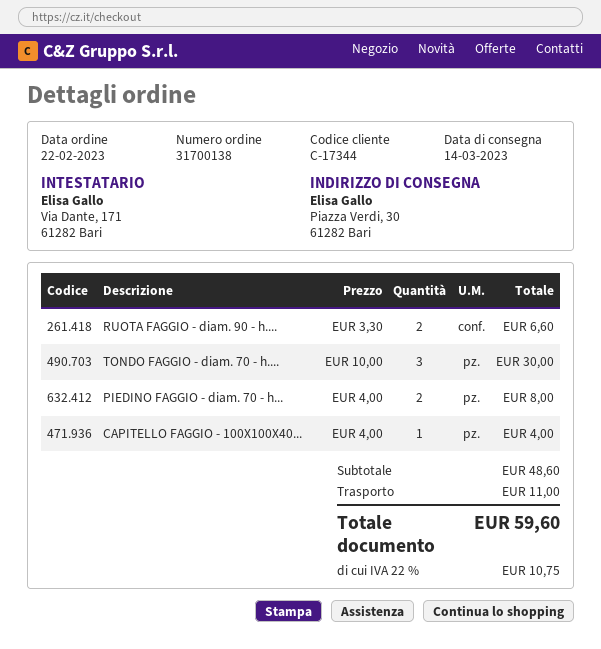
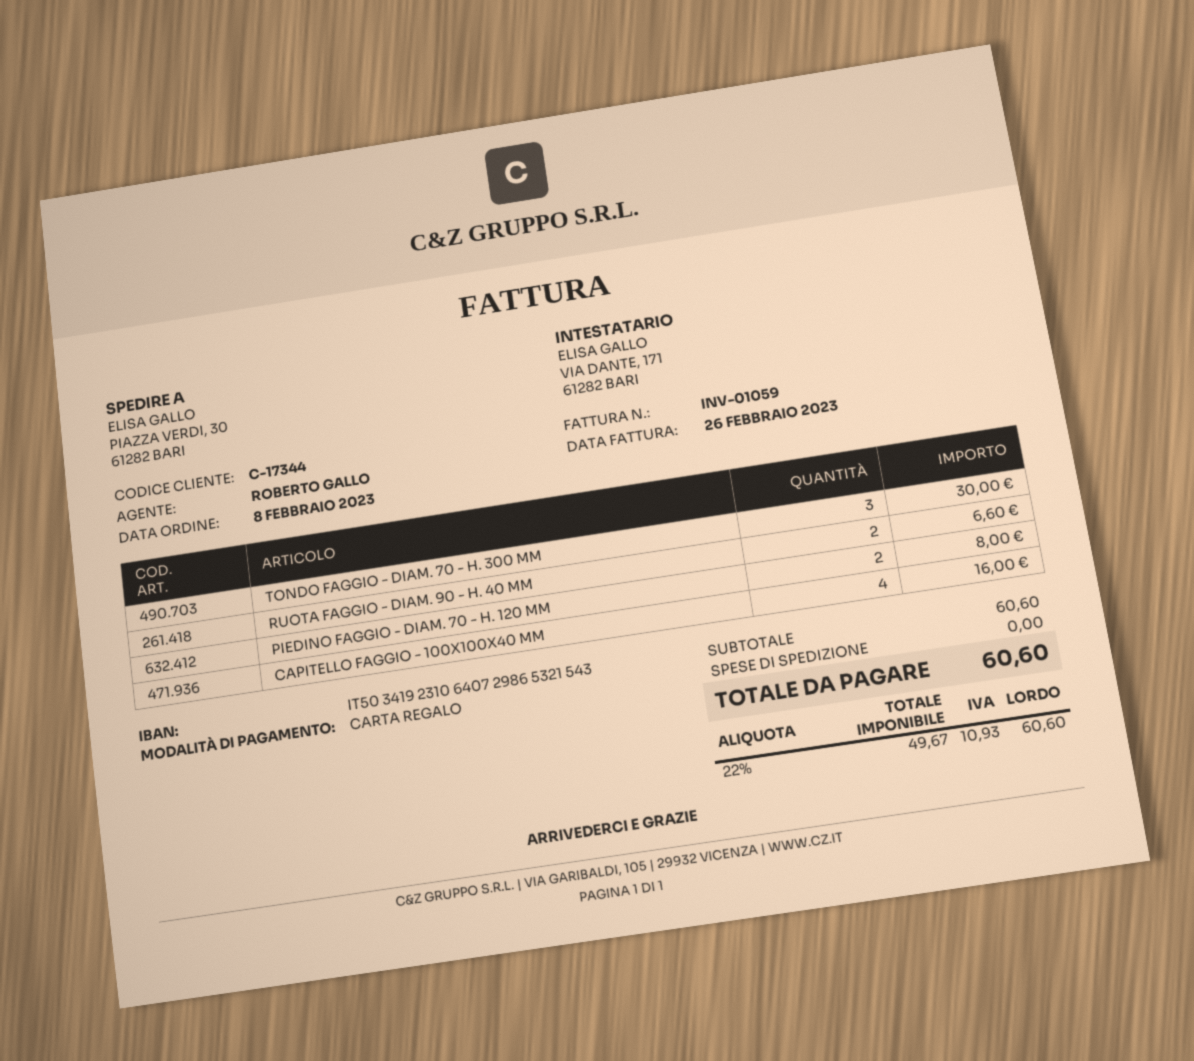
order date: 2023-02-22 -> 2023-02-08
CAPITELLO FAGGIO - 100X100X40...: 1 for 4.00 -> 4 for 16.00
subtotal: 48.60 -> 60.60
shipping: 11.00 -> 0.00
tax: 22% = 10.75 -> 22% = 10.93
total: 59.60 -> 60.60

